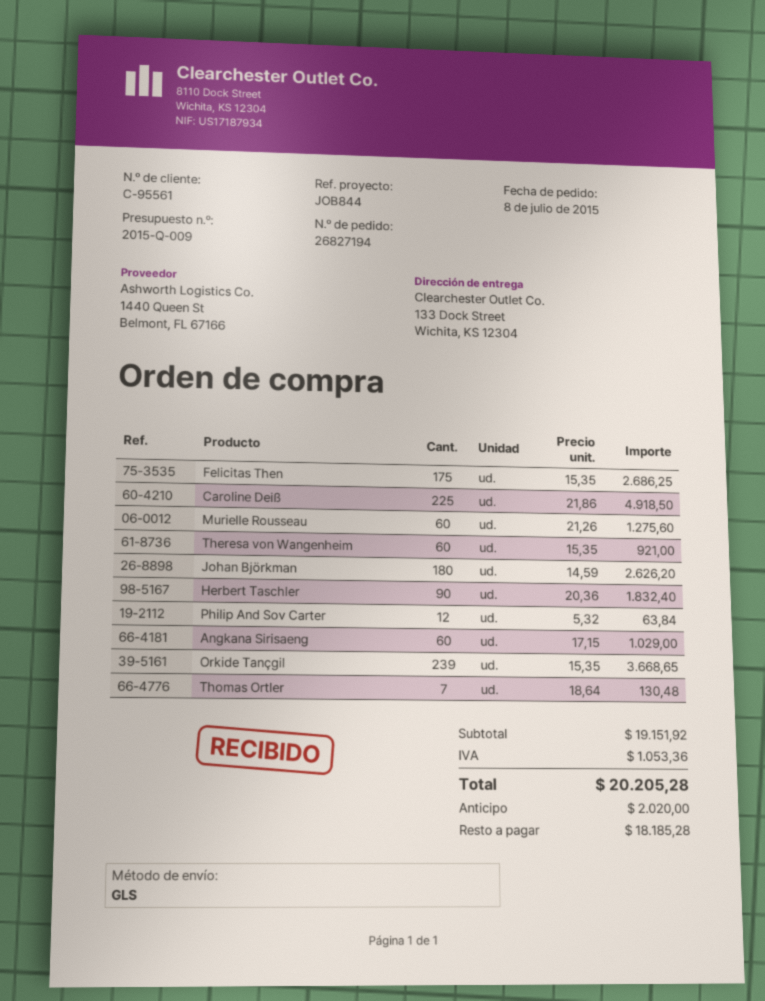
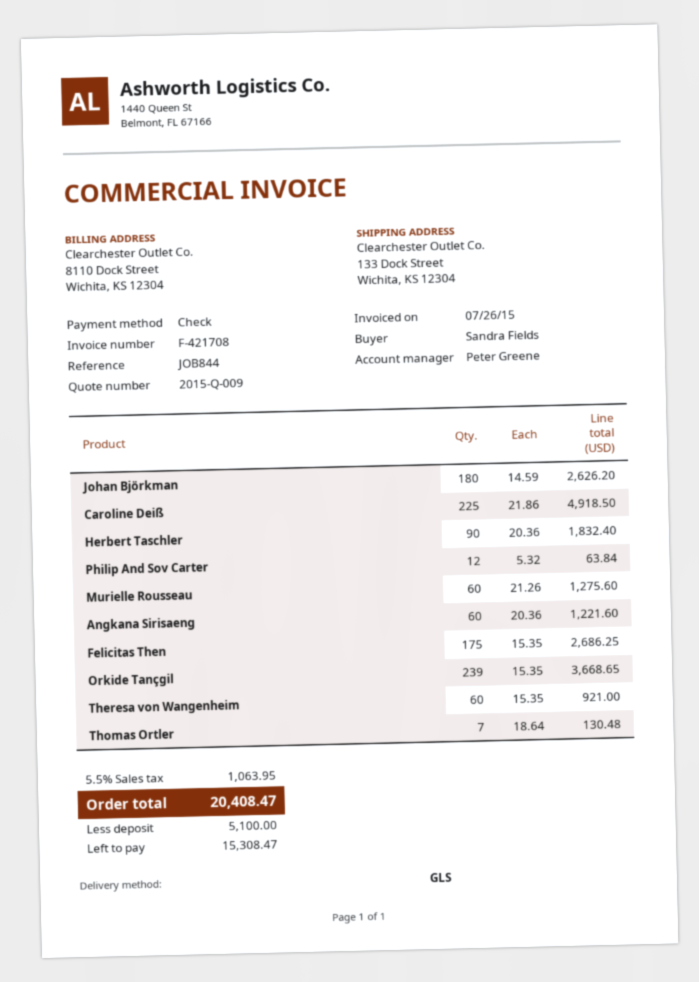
Angkana Sirisaeng: 60 x 17.15 = 1029.00 -> 60 x 20.36 = 1221.60
tax: 1053.36 -> 1063.95
total: 20205.28 -> 20408.47
deposit: 2020.00 -> 5100.00
balance: 18185.28 -> 15308.47

